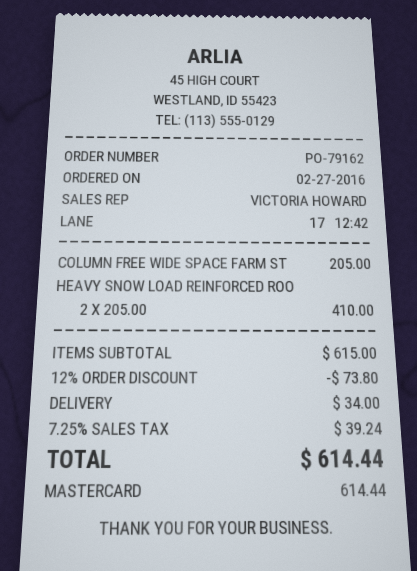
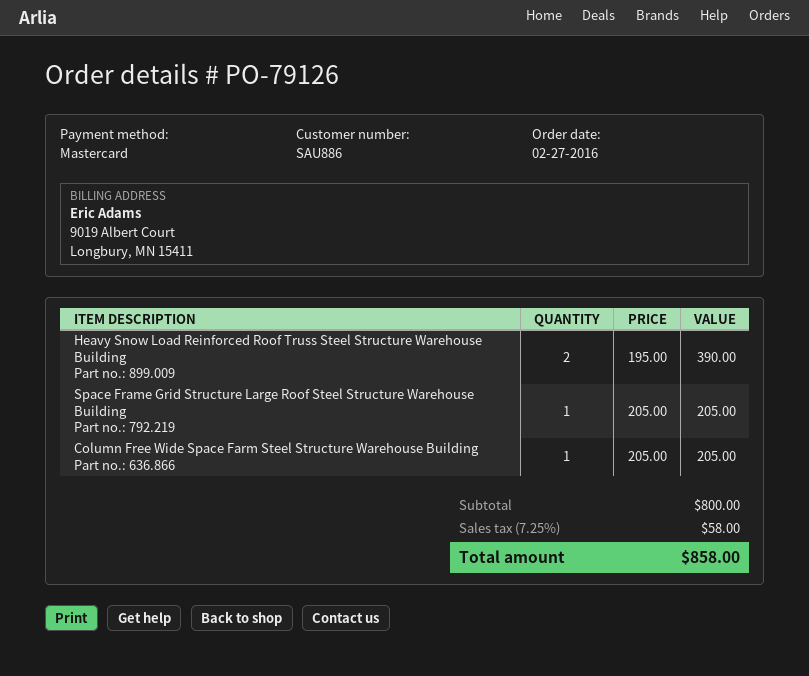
order number: PO-79162 -> PO-79126
HEAVY SNOW LOAD REINFORCED ROO: 2 x 205.00 = 410.00 -> 2 x 195.00 = 390.00
Space Frame Grid Structure Large Roof Steel Structure Warehouse Building: none -> 1 x 205.00 = 205.00
subtotal: 615.00 -> 800.00
discount: 12% = 73.80 -> none
shipping: 34.00 -> none
tax: 7.25% = 39.24 -> 7.25% = 58.00
total: 614.44 -> 858.00

